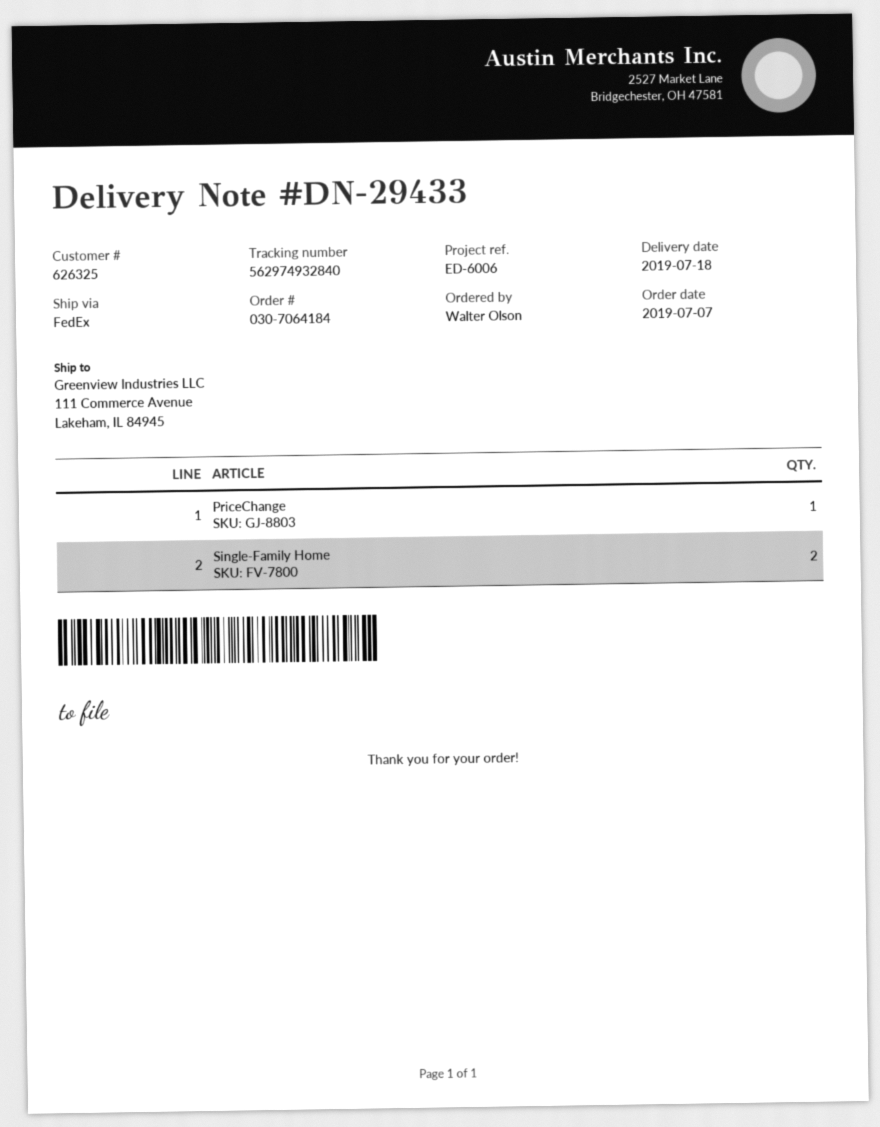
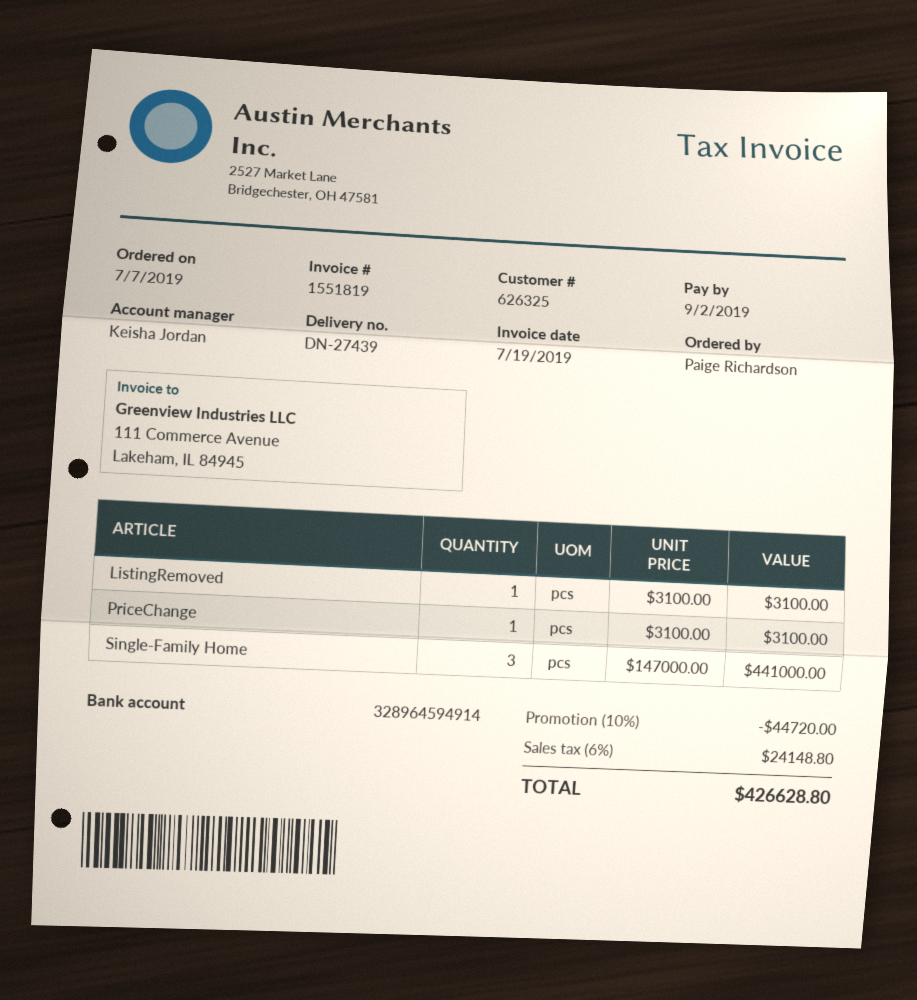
delivery note number: DN-29433 -> DN-27439
ordered by: Walter Olson -> Paige Richardson
Single-Family Home: 2 -> 3
ListingRemoved: none -> 1

